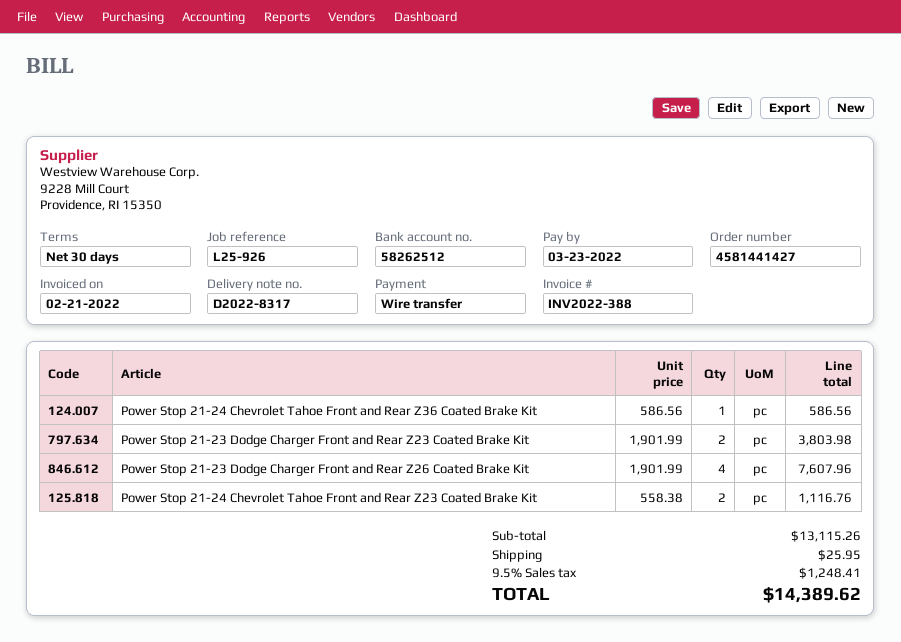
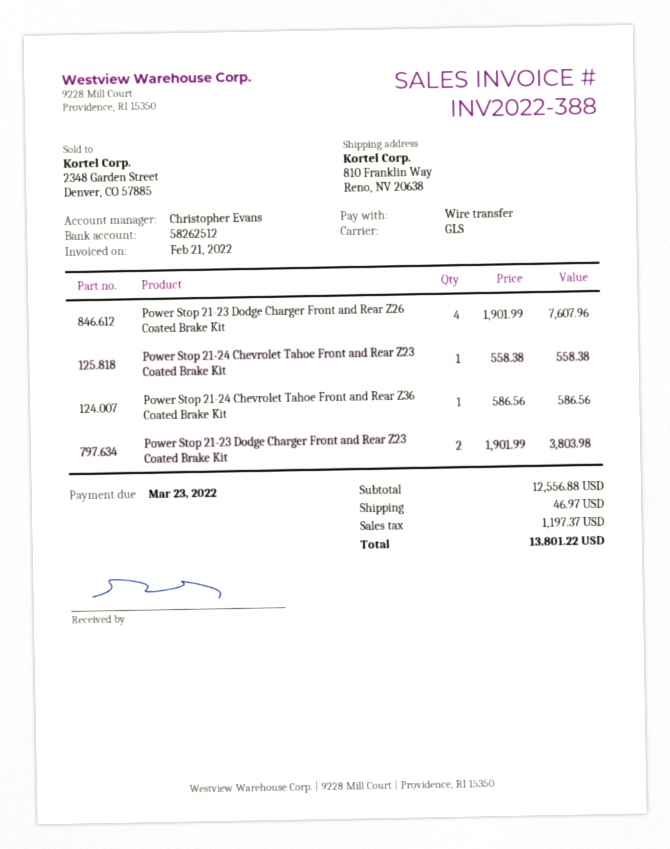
Power Stop 21-24 Chevrolet Tahoe Front and Rear Z23 Coated Brake Kit: 2 x 558.38 = 1116.76 -> 1 x 558.38 = 558.38
subtotal: 13115.26 -> 12556.88
shipping: 25.95 -> 46.97
tax: 1248.41 -> 1197.37
total: 14389.62 -> 13801.22

